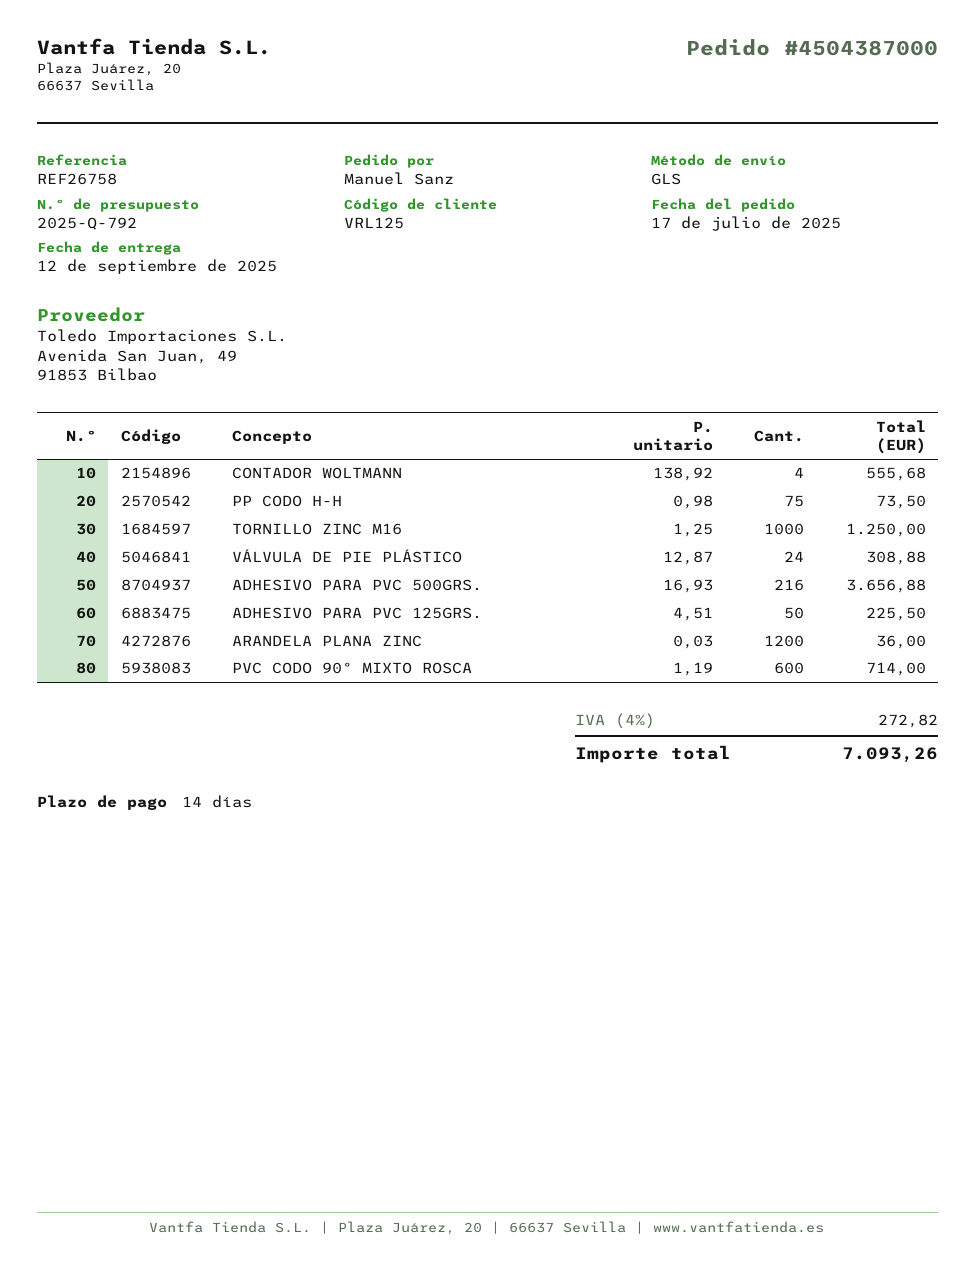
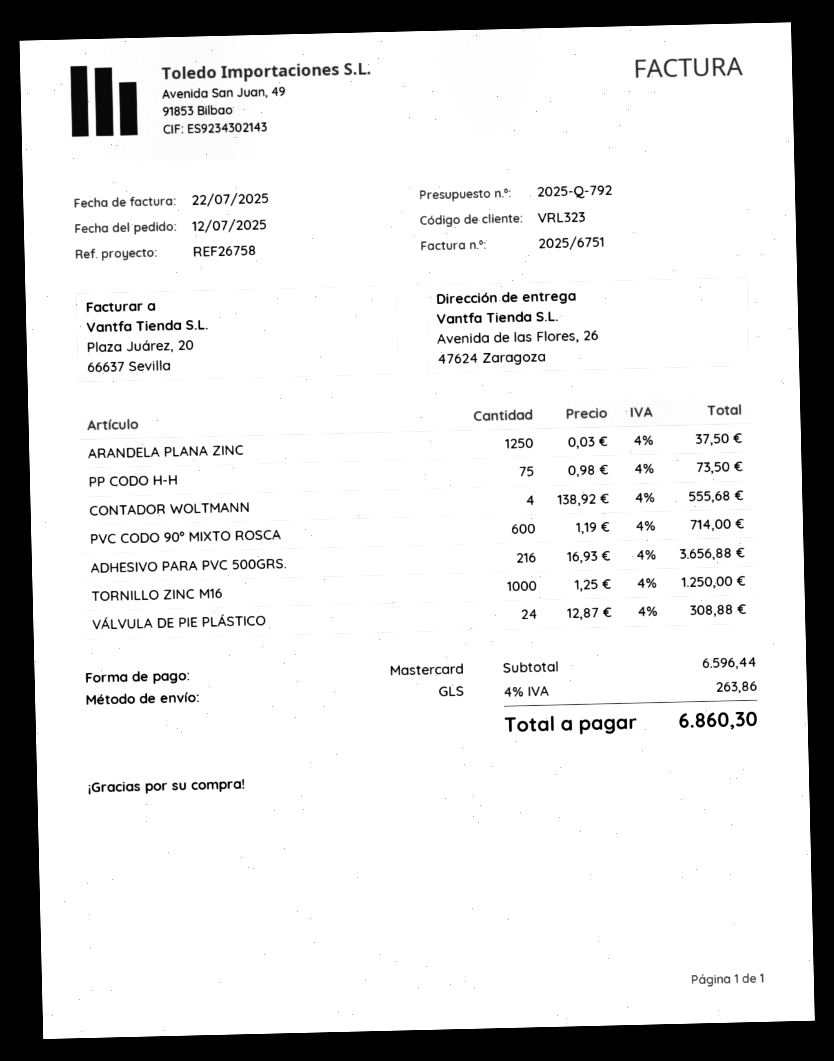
order date: 2025-07-17 -> 2025-07-12
customer number: VRL125 -> VRL323
ADHESIVO PARA PVC 125GRS.: 50 x 4.51 = 225.50 -> none
ARANDELA PLANA ZINC: 1200 x 0.03 = 36.00 -> 1250 x 0.03 = 37.50
tax: 4% = 272.82 -> 4% = 263.86
total: 7093.26 -> 6860.30

